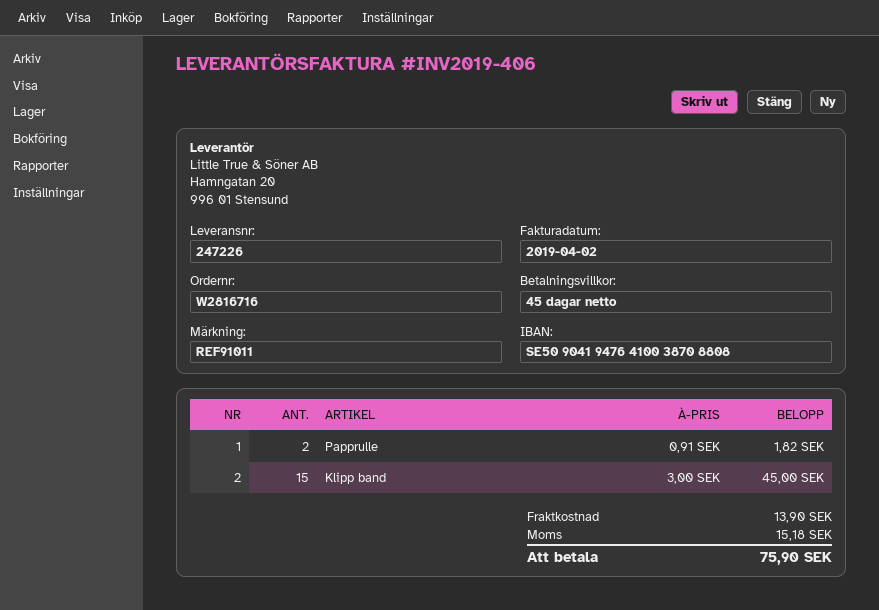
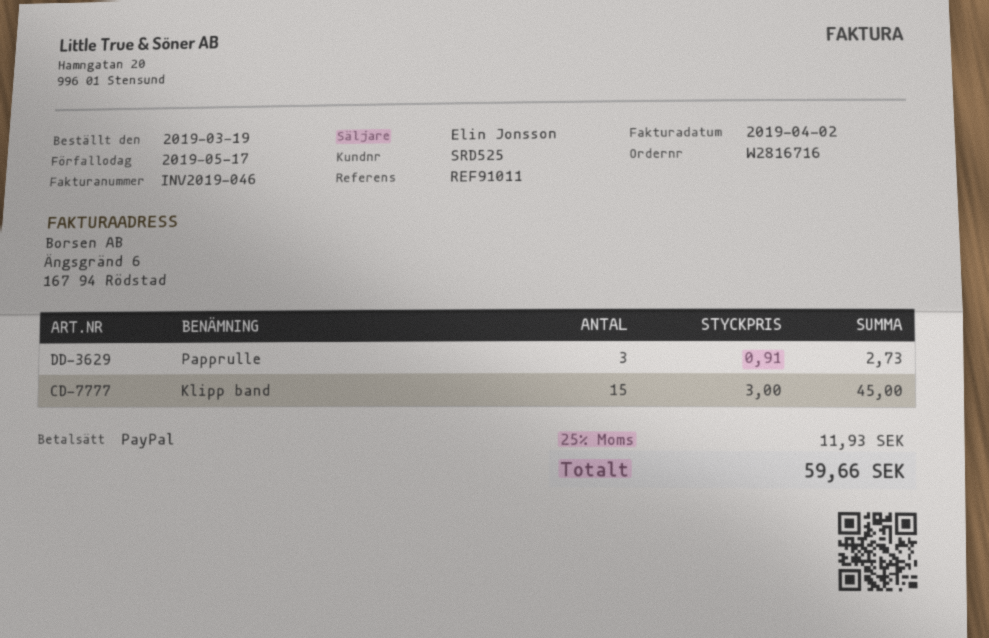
invoice number: INV2019-406 -> INV2019-046
Papprulle: 2 x 0.91 = 1.82 -> 3 x 0.91 = 2.73
shipping: 13.90 -> none
tax: 15.18 -> 11.93
total: 75.90 -> 59.66

